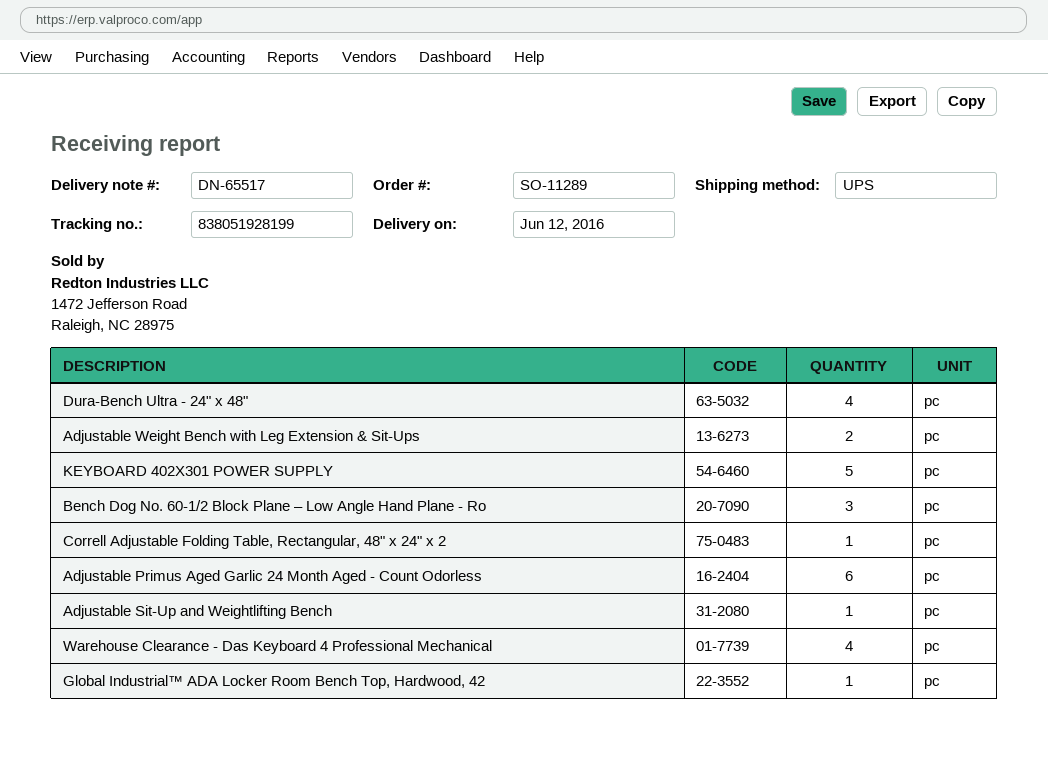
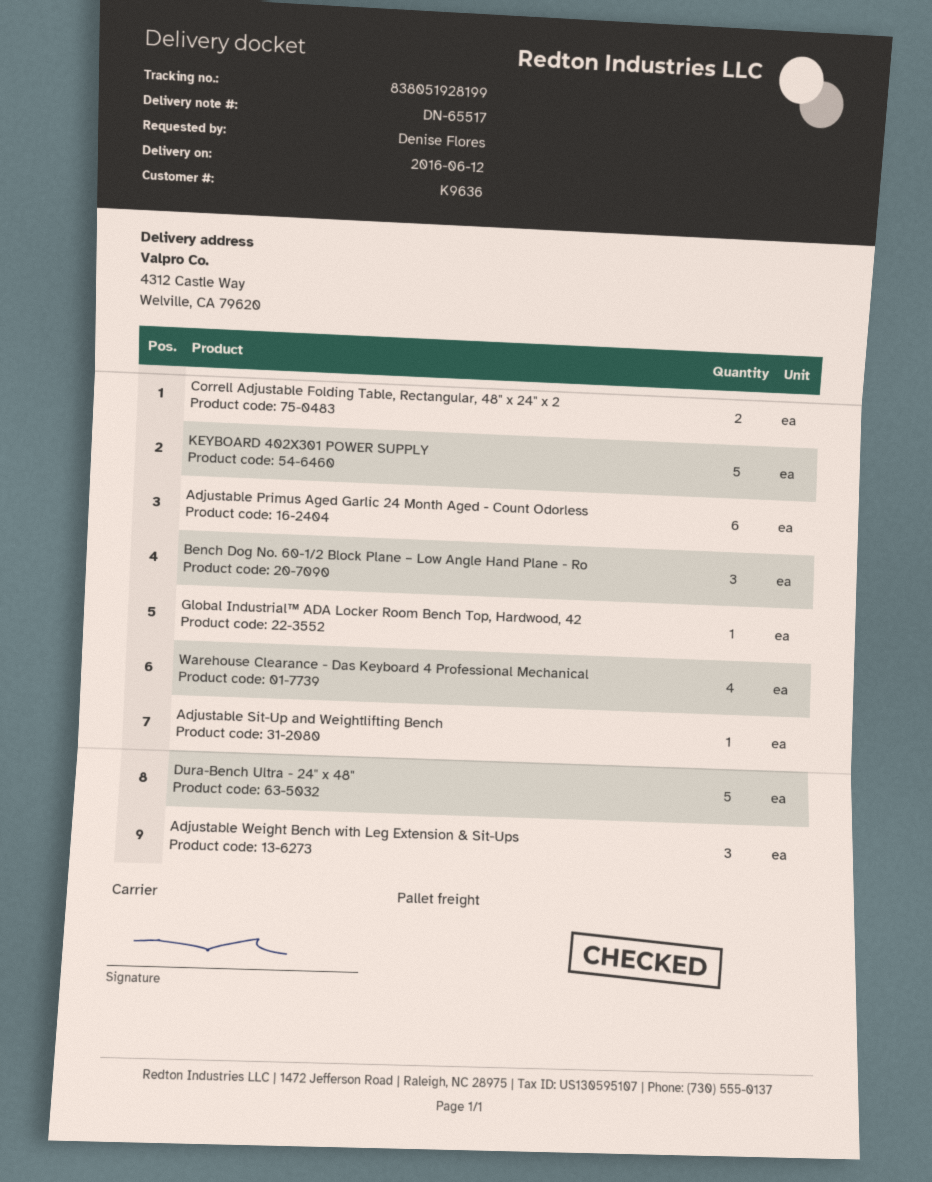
shipping method: UPS -> pallet freight
Dura-Bench Ultra - 24" x 48": 4 -> 5
Adjustable Weight Bench with Leg Extension & Sit-Ups: 2 -> 3
Correll Adjustable Folding Table, Rectangular, 48" x 24" x 2: 1 -> 2

